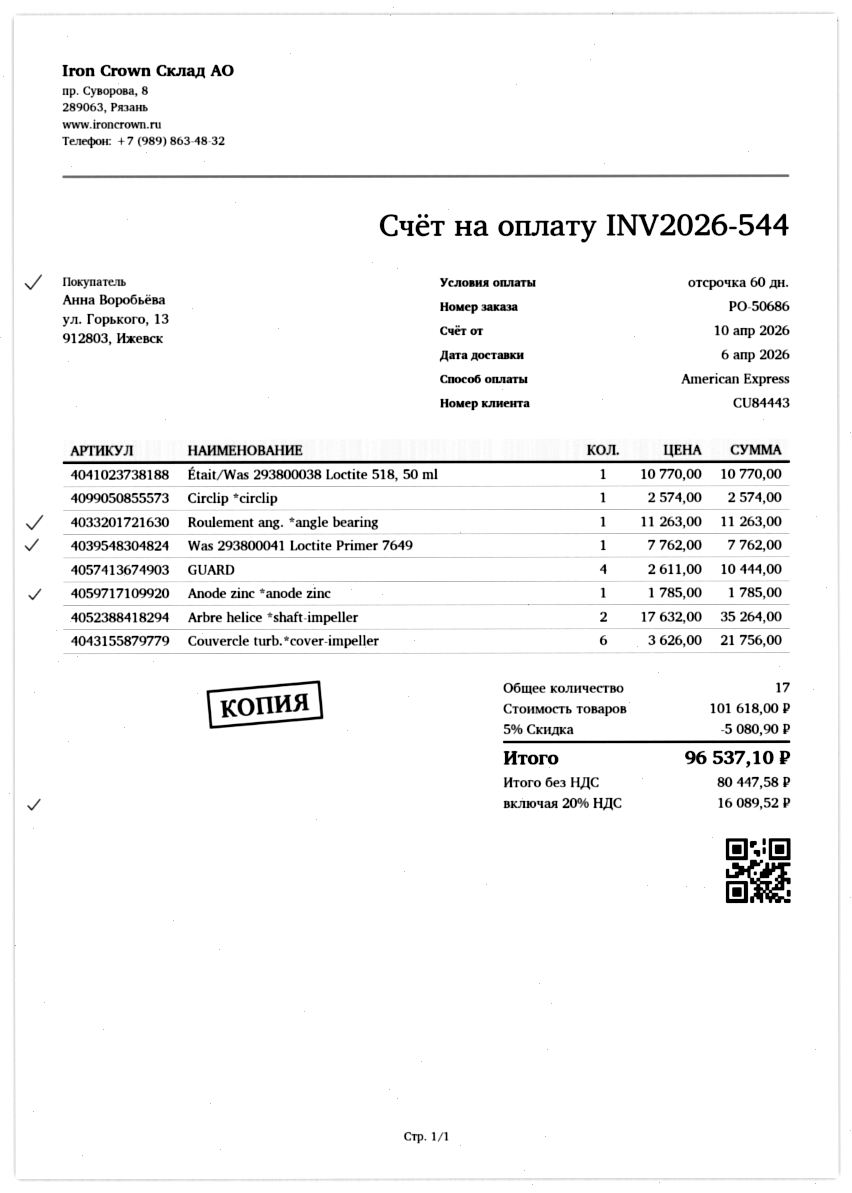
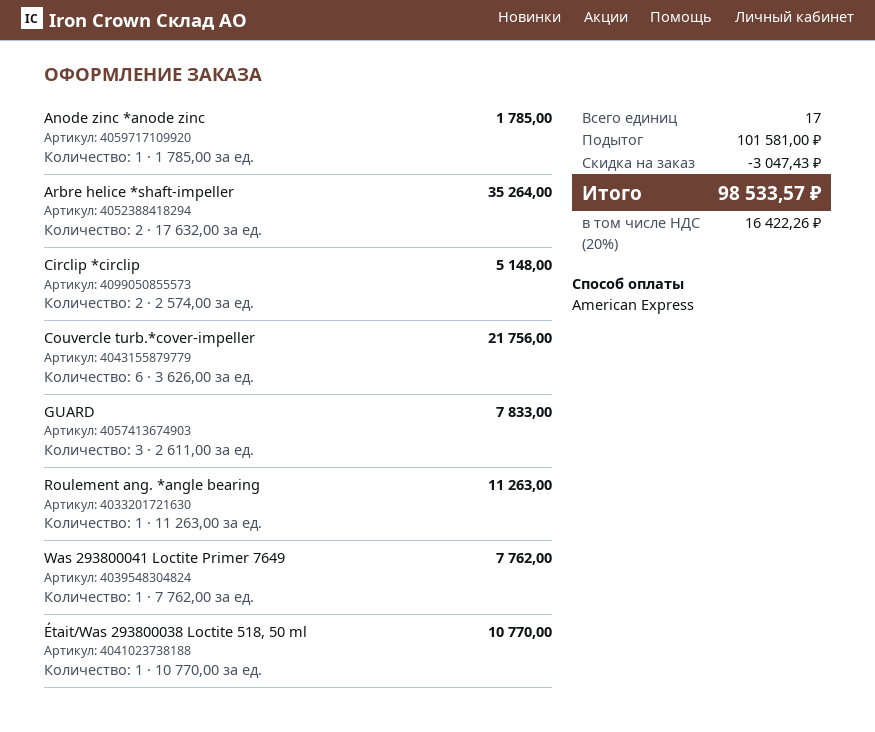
Circlip *circlip: 1 x 2574.00 = 2574.00 -> 2 x 2574.00 = 5148.00
GUARD: 4 x 2611.00 = 10444.00 -> 3 x 2611.00 = 7833.00
subtotal: 101618.00 -> 101581.00
discount: 5080.90 -> 3047.43
tax: 20% = 16089.52 -> 20% = 16422.26
total: 96537.10 -> 98533.57

